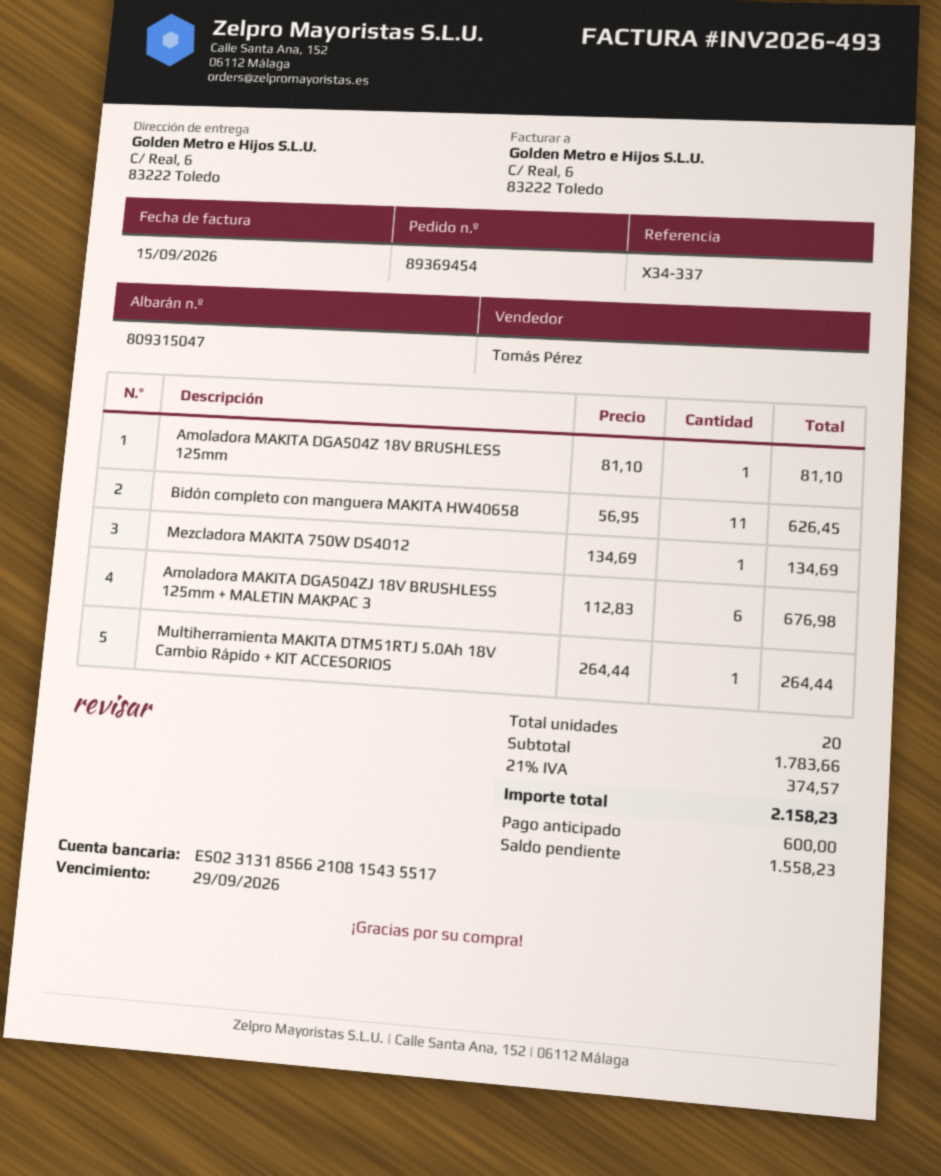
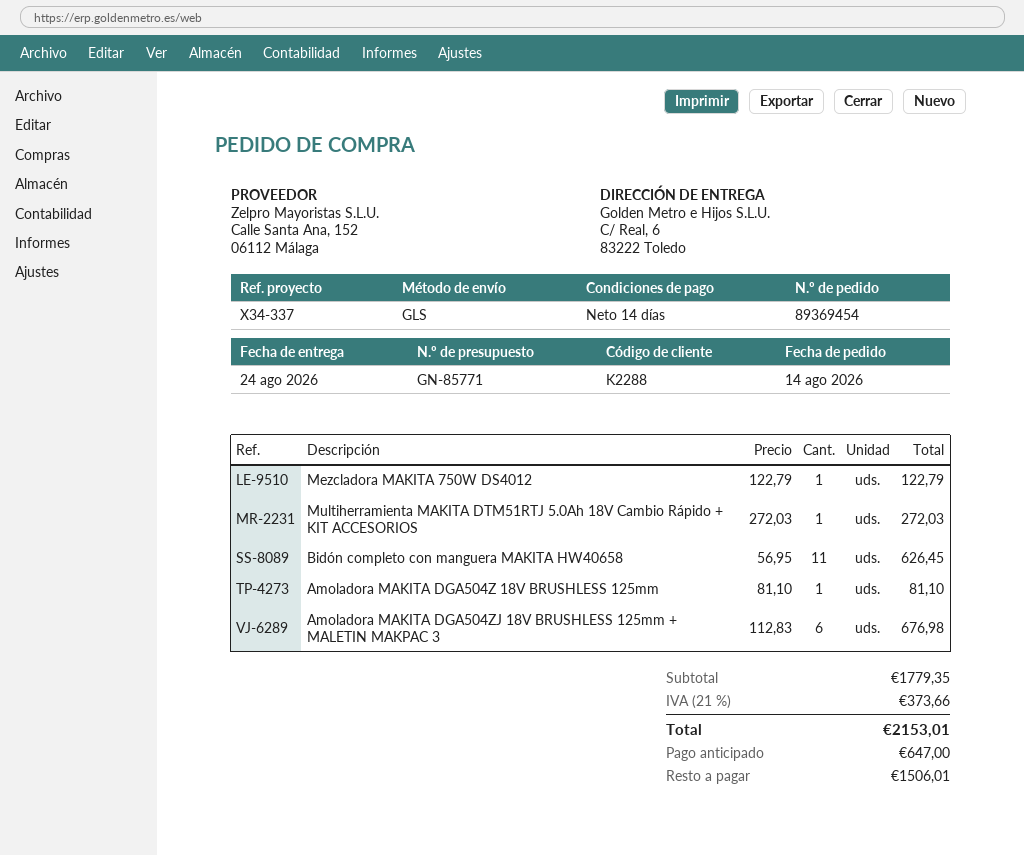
Mezcladora MAKITA 750W DS4012: 1 x 134.69 = 134.69 -> 1 x 122.79 = 122.79
Multiherramienta MAKITA DTM51RTJ 5.0Ah 18V Cambio Rápido + KIT ACCESORIOS: 1 x 264.44 = 264.44 -> 1 x 272.03 = 272.03
subtotal: 1783.66 -> 1779.35
tax: 21% = 374.57 -> 21% = 373.66
total: 2158.23 -> 2153.01
deposit: 600.00 -> 647.00
balance: 1558.23 -> 1506.01

